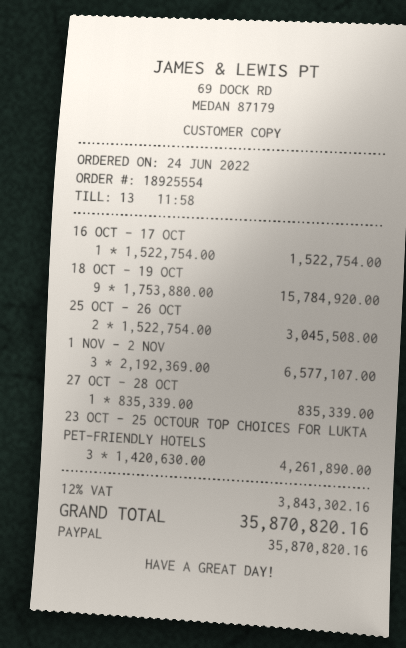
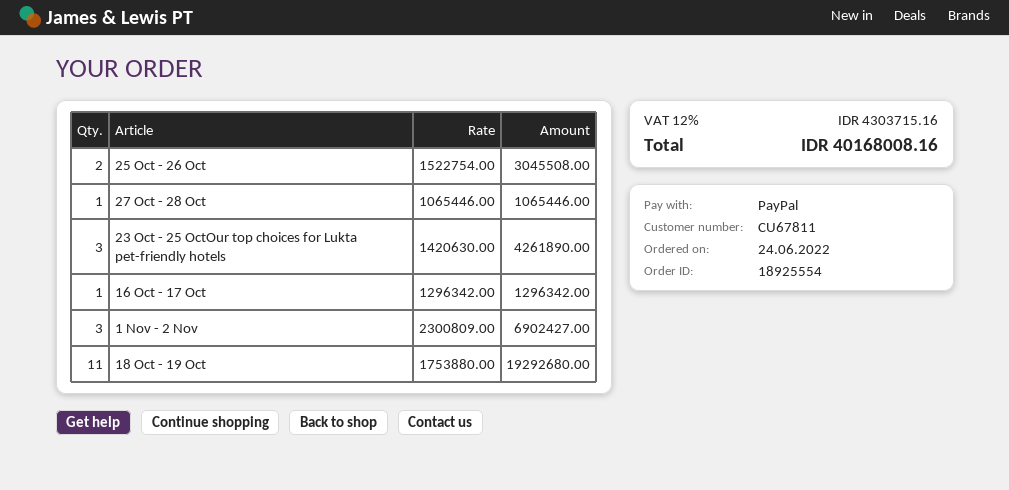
16 OCT - 17 OCT: 1 x 1522754.00 = 1522754.00 -> 1 x 1296342.00 = 1296342.00
18 OCT - 19 OCT: 9 x 1753880.00 = 15784920.00 -> 11 x 1753880.00 = 19292680.00
1 NOV - 2 NOV: 3 x 2192369.00 = 6577107.00 -> 3 x 2300809.00 = 6902427.00
27 OCT - 28 OCT: 1 x 835339.00 = 835339.00 -> 1 x 1065446.00 = 1065446.00
tax: 12% = 3843302.16 -> 12% = 4303715.16
total: 35870820.16 -> 40168008.16

